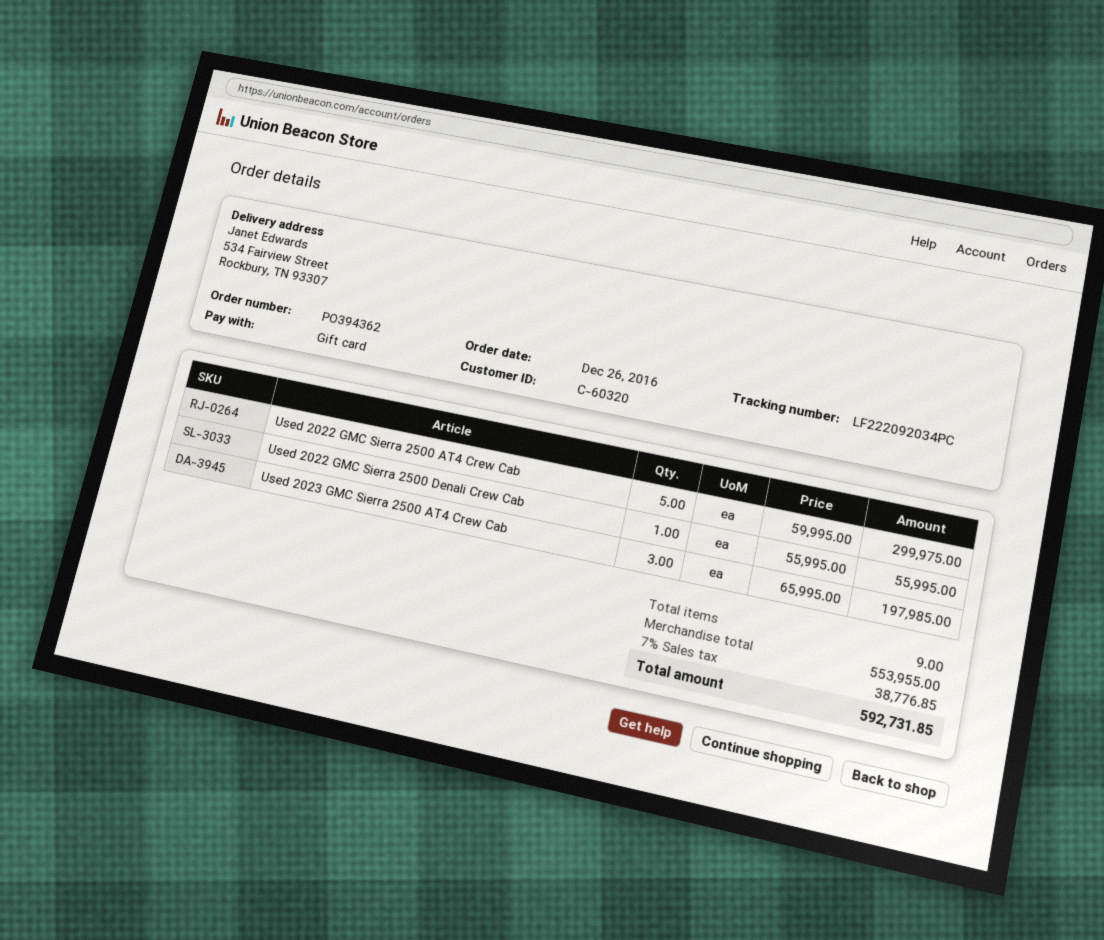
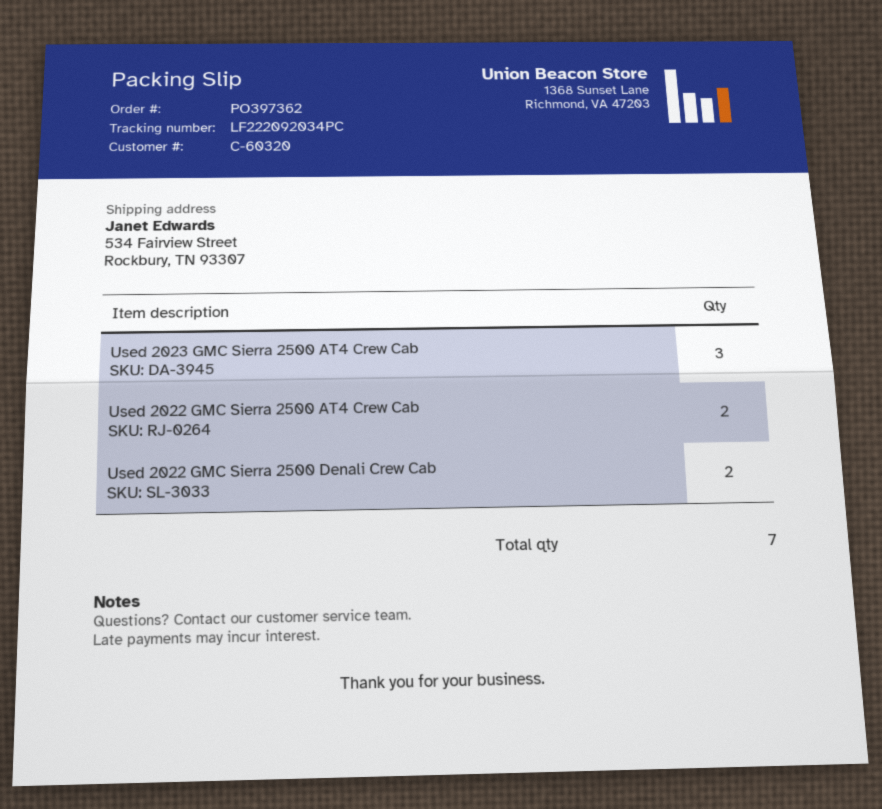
order number: PO394362 -> PO397362
Used 2022 GMC Sierra 2500 AT4 Crew Cab: 5 -> 2
Used 2022 GMC Sierra 2500 Denali Crew Cab: 1 -> 2
total quantity: 9 -> 7

